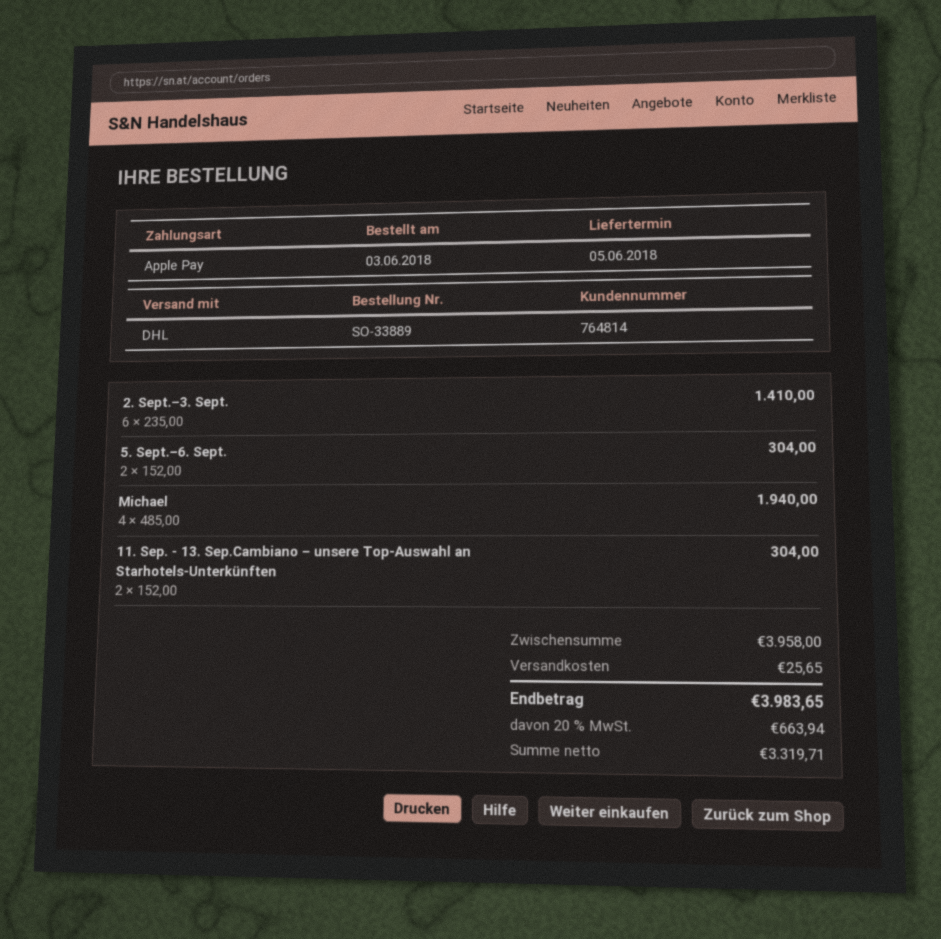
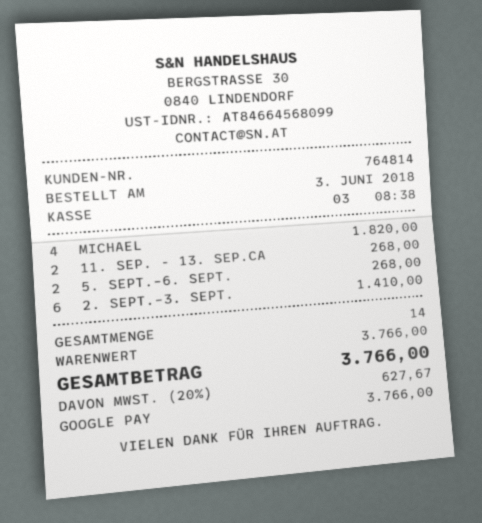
payment method: Apple Pay -> Google Pay
5. Sept.–6. Sept.: 2 for 304.00 -> 2 for 268.00
Michael: 4 for 1940.00 -> 4 for 1820.00
11. Sep. - 13. Sep.Cambiano – unsere Top-Auswahl an Starhotels-Unterkünften: 2 for 304.00 -> 2 for 268.00
subtotal: 3958.00 -> 3766.00
shipping: 25.65 -> none
tax: 20% = 663.94 -> 20% = 627.67
total: 3983.65 -> 3766.00

